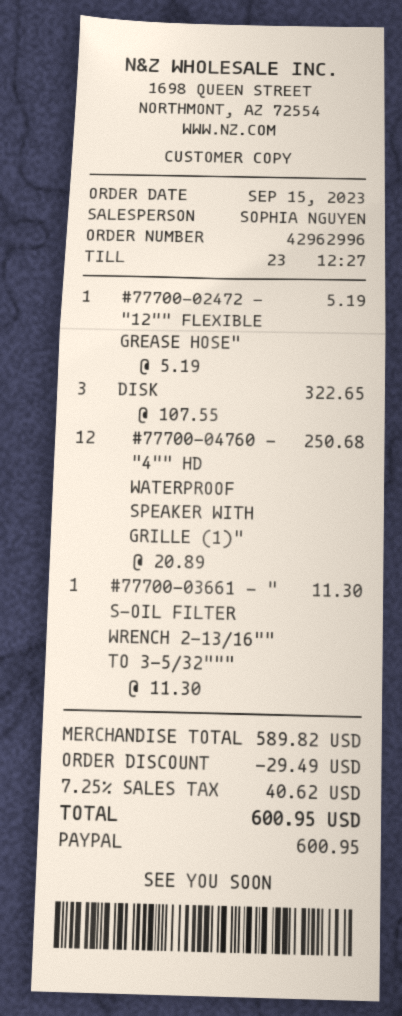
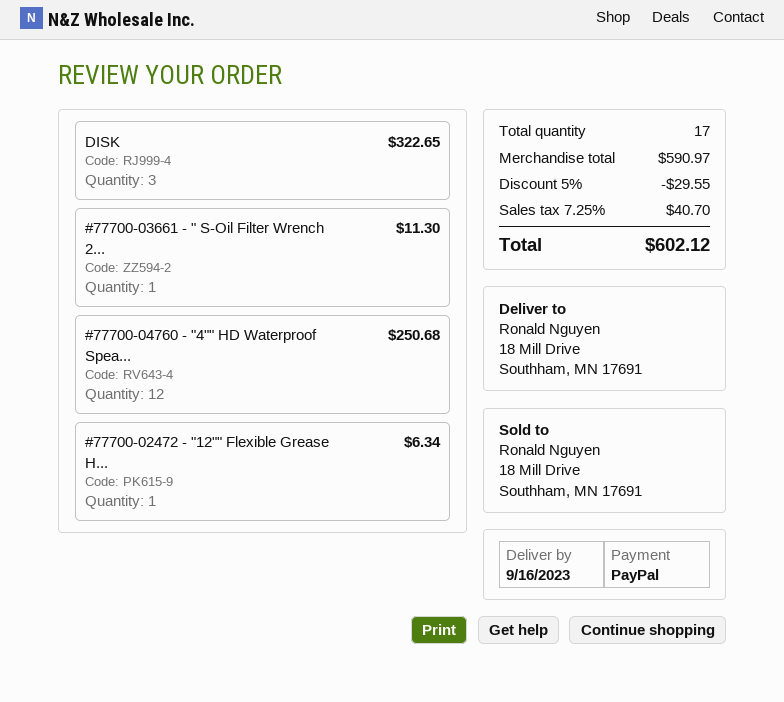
#77700-02472 - "12"" FLEXIBLE GREASE HOSE": 1 for 5.19 -> 1 for 6.34
subtotal: 589.82 -> 590.97
discount: 29.49 -> 29.55
tax: 7.25% = 40.62 -> 7.25% = 40.70
total: 600.95 -> 602.12

